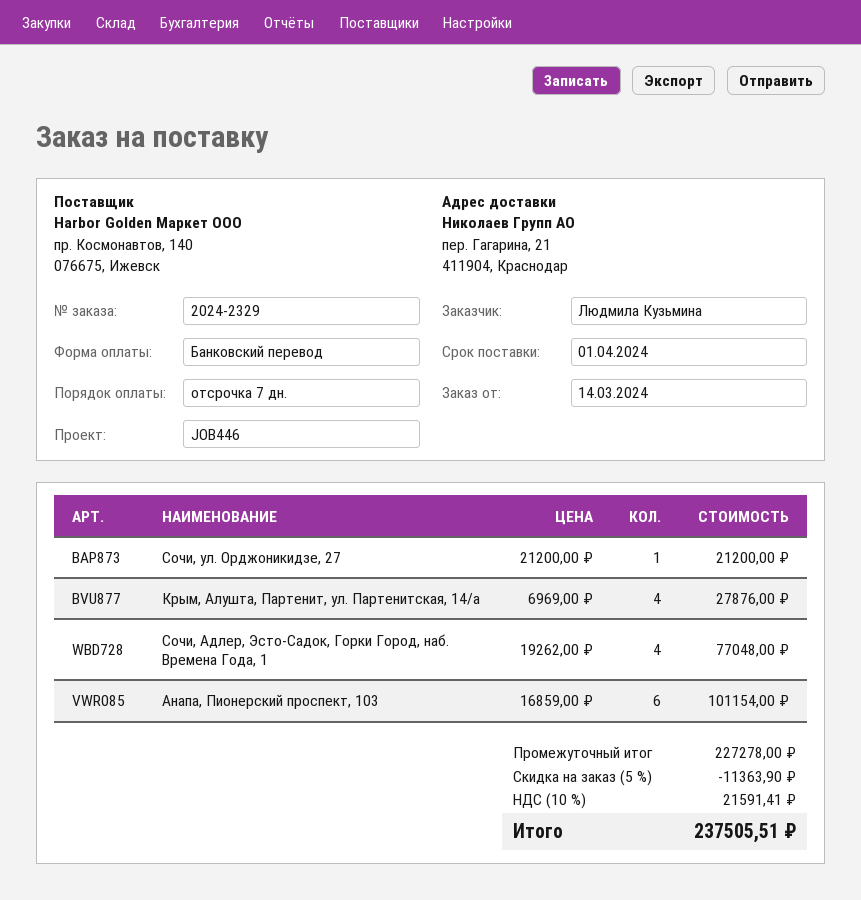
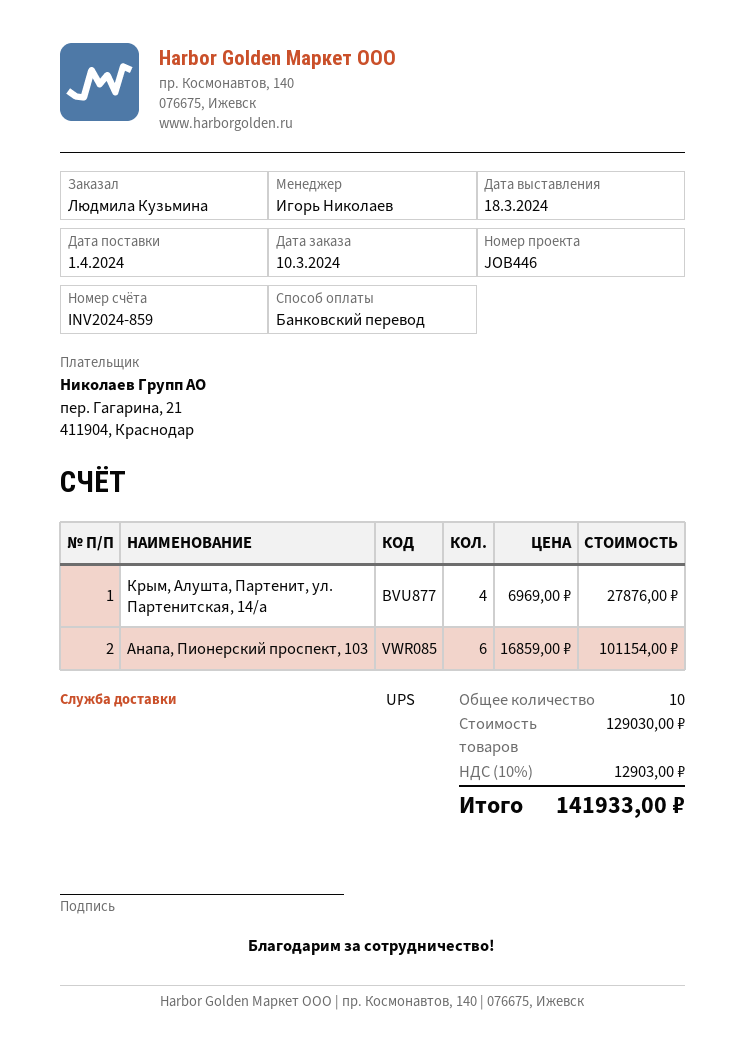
order date: 2024-03-14 -> 2024-03-10
Сочи, ул. Орджоникидзе, 27: 1 x 21200.00 = 21200.00 -> none
Сочи, Адлер, Эсто-Садок, Горки Город, наб. Времена Года, 1: 4 x 19262.00 = 77048.00 -> none
subtotal: 227278.00 -> 129030.00
discount: 5% = 11363.90 -> none
tax: 10% = 21591.41 -> 10% = 12903.00
total: 237505.51 -> 141933.00

